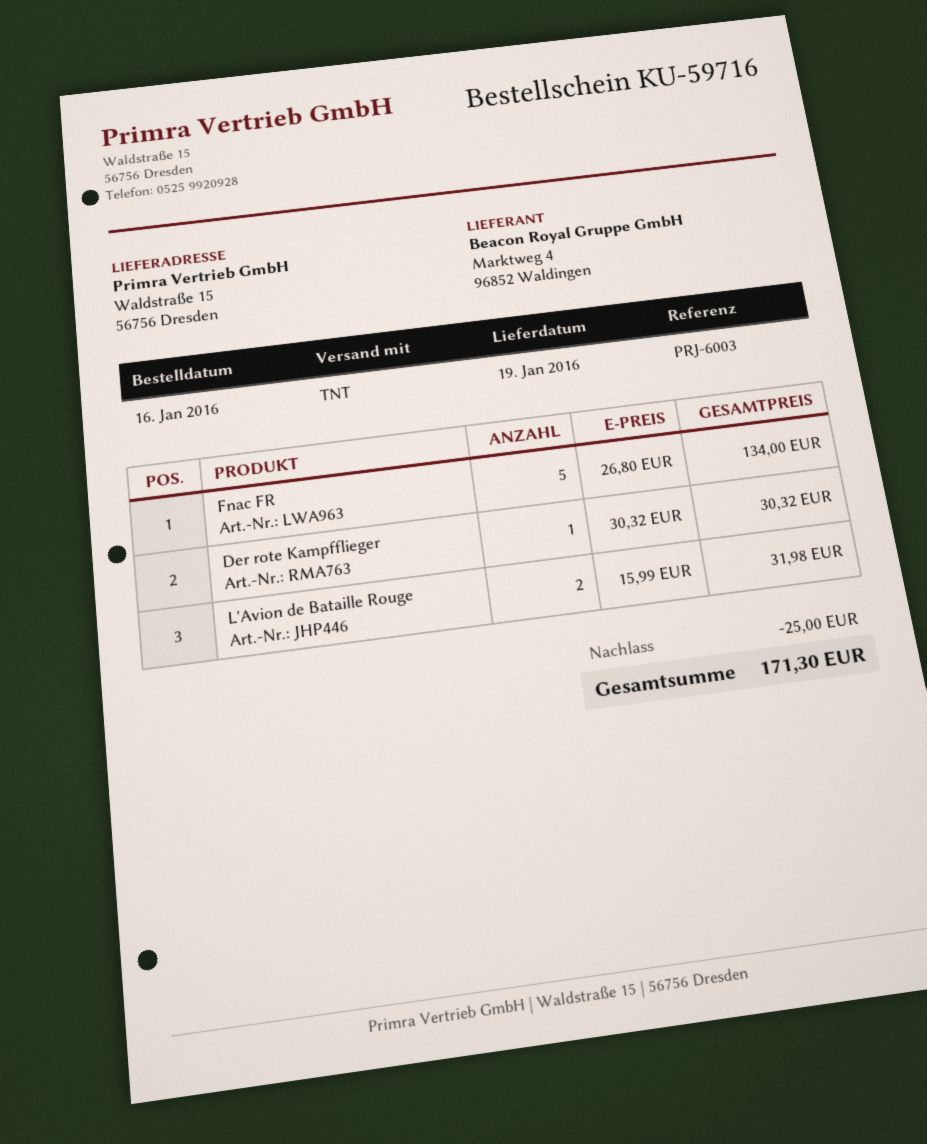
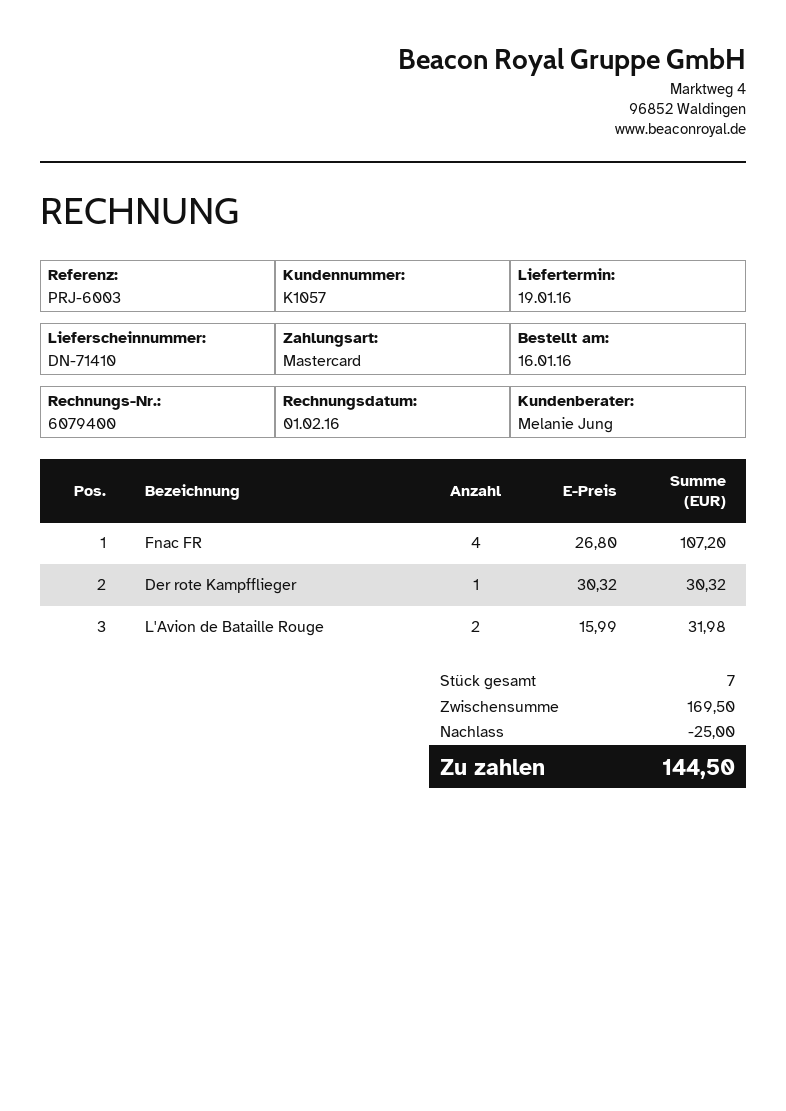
Fnac FR: 5 x 26.80 = 134.00 -> 4 x 26.80 = 107.20
total: 171.30 -> 144.50

